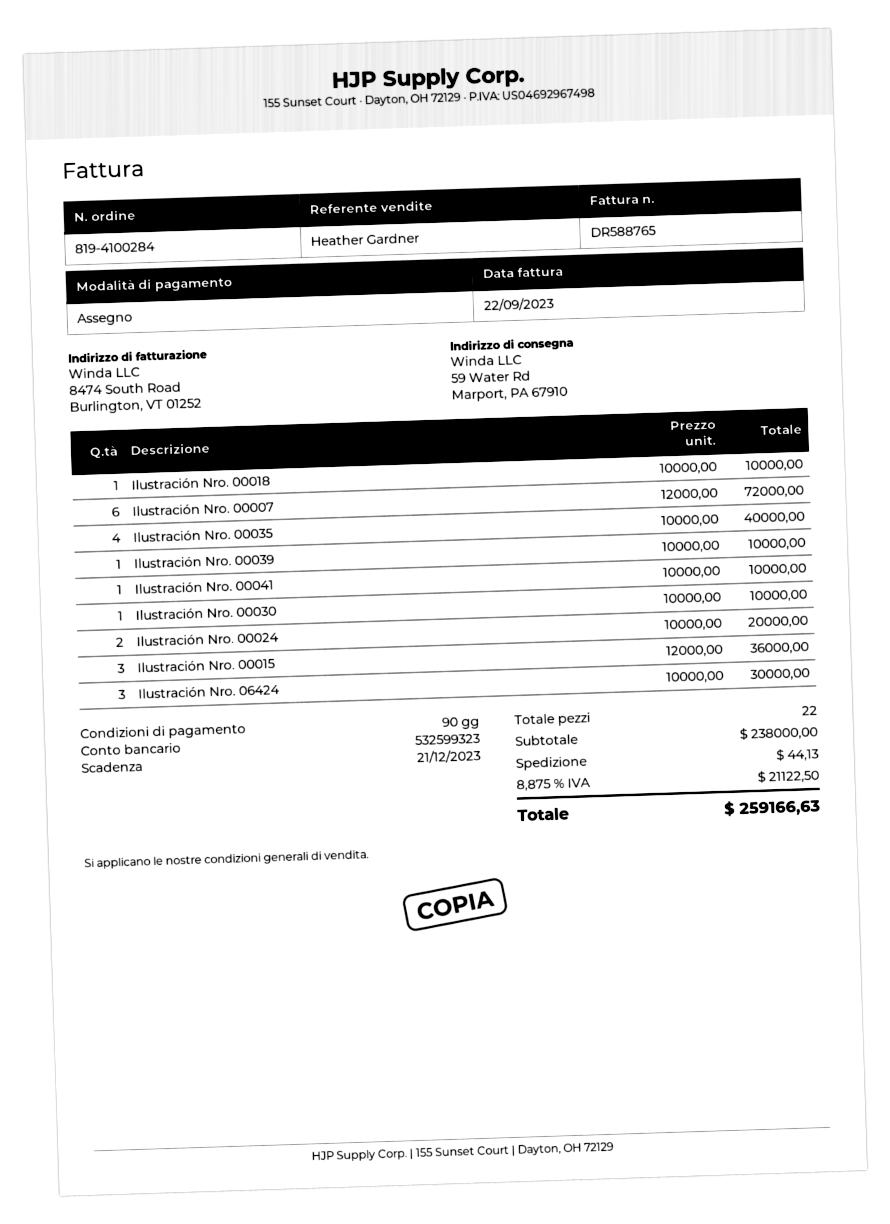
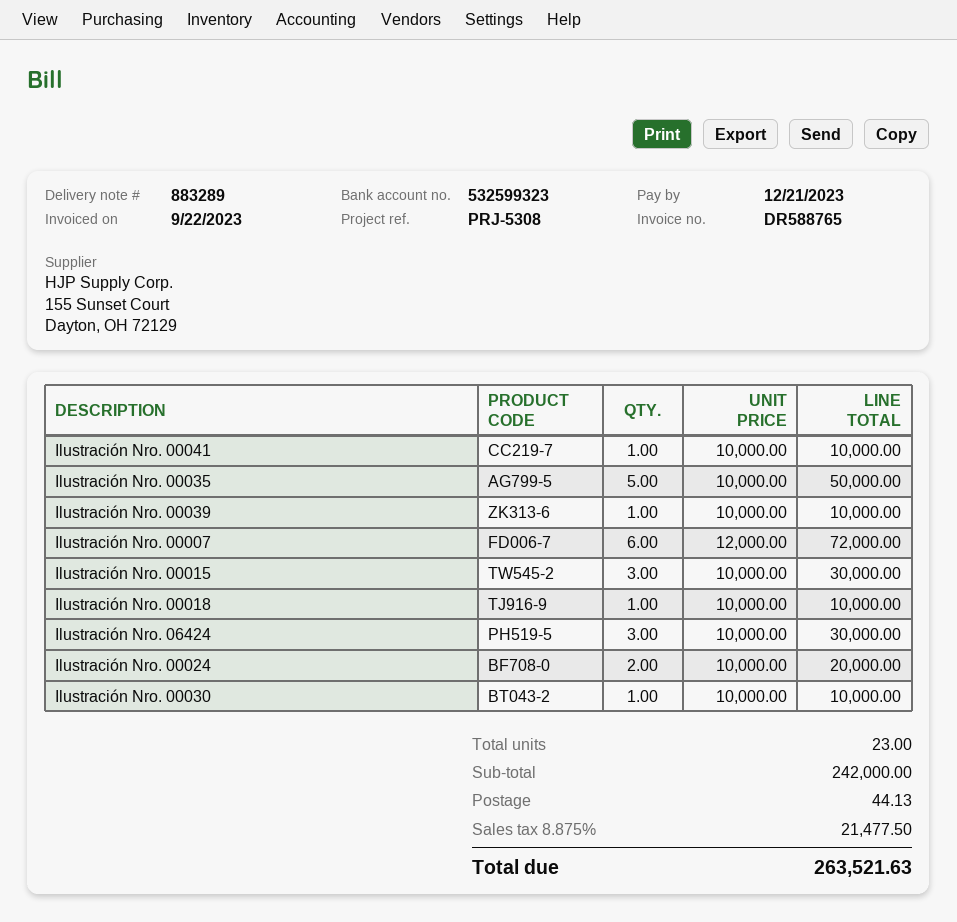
Ilustración Nro. 00035: 4 x 10000.00 = 40000.00 -> 5 x 10000.00 = 50000.00
Ilustración Nro. 00015: 3 x 12000.00 = 36000.00 -> 3 x 10000.00 = 30000.00
total quantity: 22 -> 23
subtotal: 238000.00 -> 242000.00
tax: 8.875% = 21122.50 -> 8.875% = 21477.50
total: 259166.63 -> 263521.63

